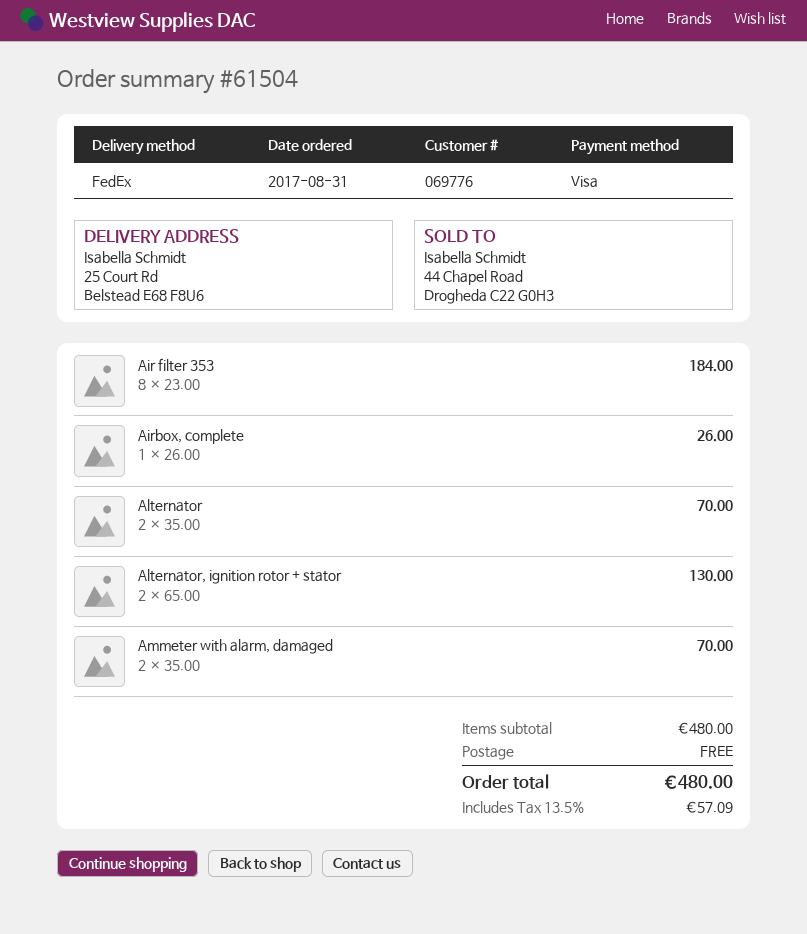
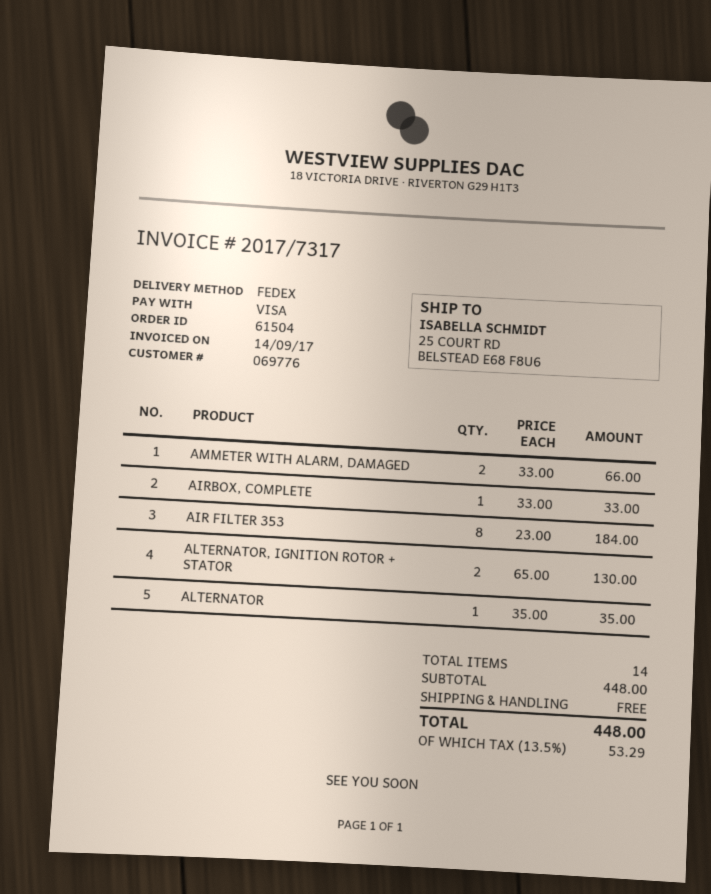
Airbox, complete: 1 x 26.00 = 26.00 -> 1 x 33.00 = 33.00
Alternator: 2 x 35.00 = 70.00 -> 1 x 35.00 = 35.00
Ammeter with alarm, damaged: 2 x 35.00 = 70.00 -> 2 x 33.00 = 66.00
subtotal: 480.00 -> 448.00
tax: 13.5% = 57.09 -> 13.5% = 53.29
total: 480.00 -> 448.00

